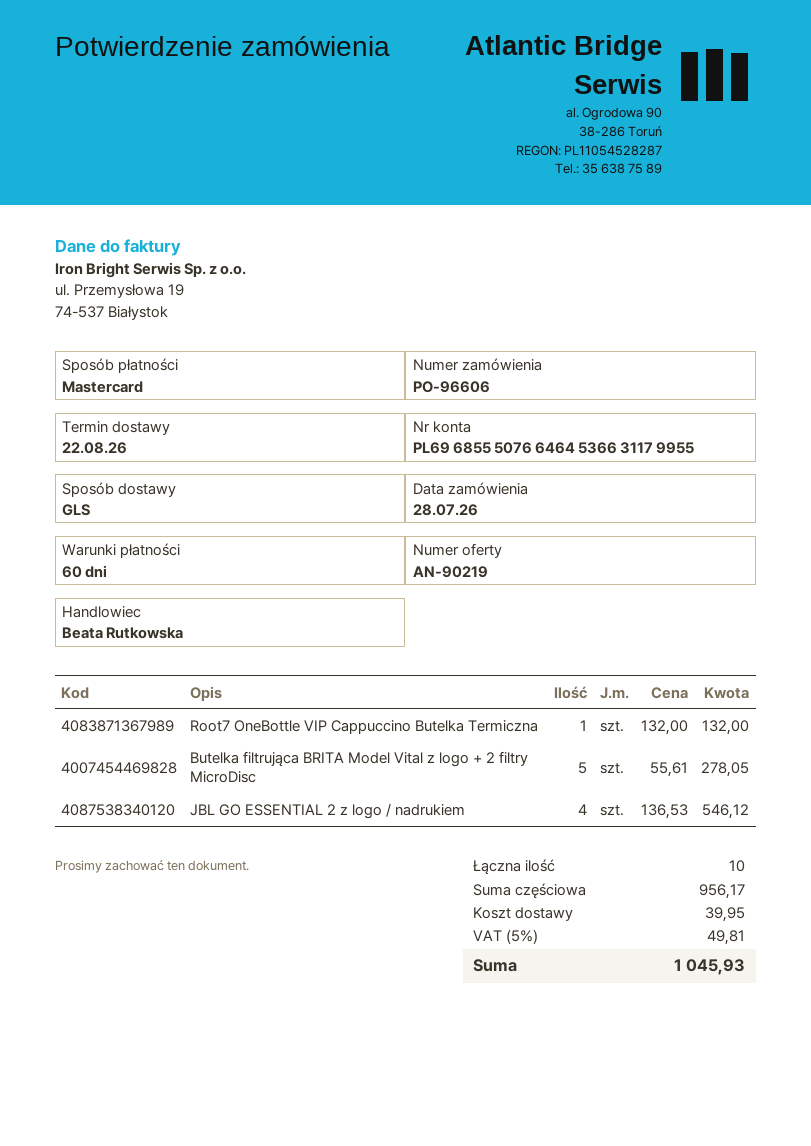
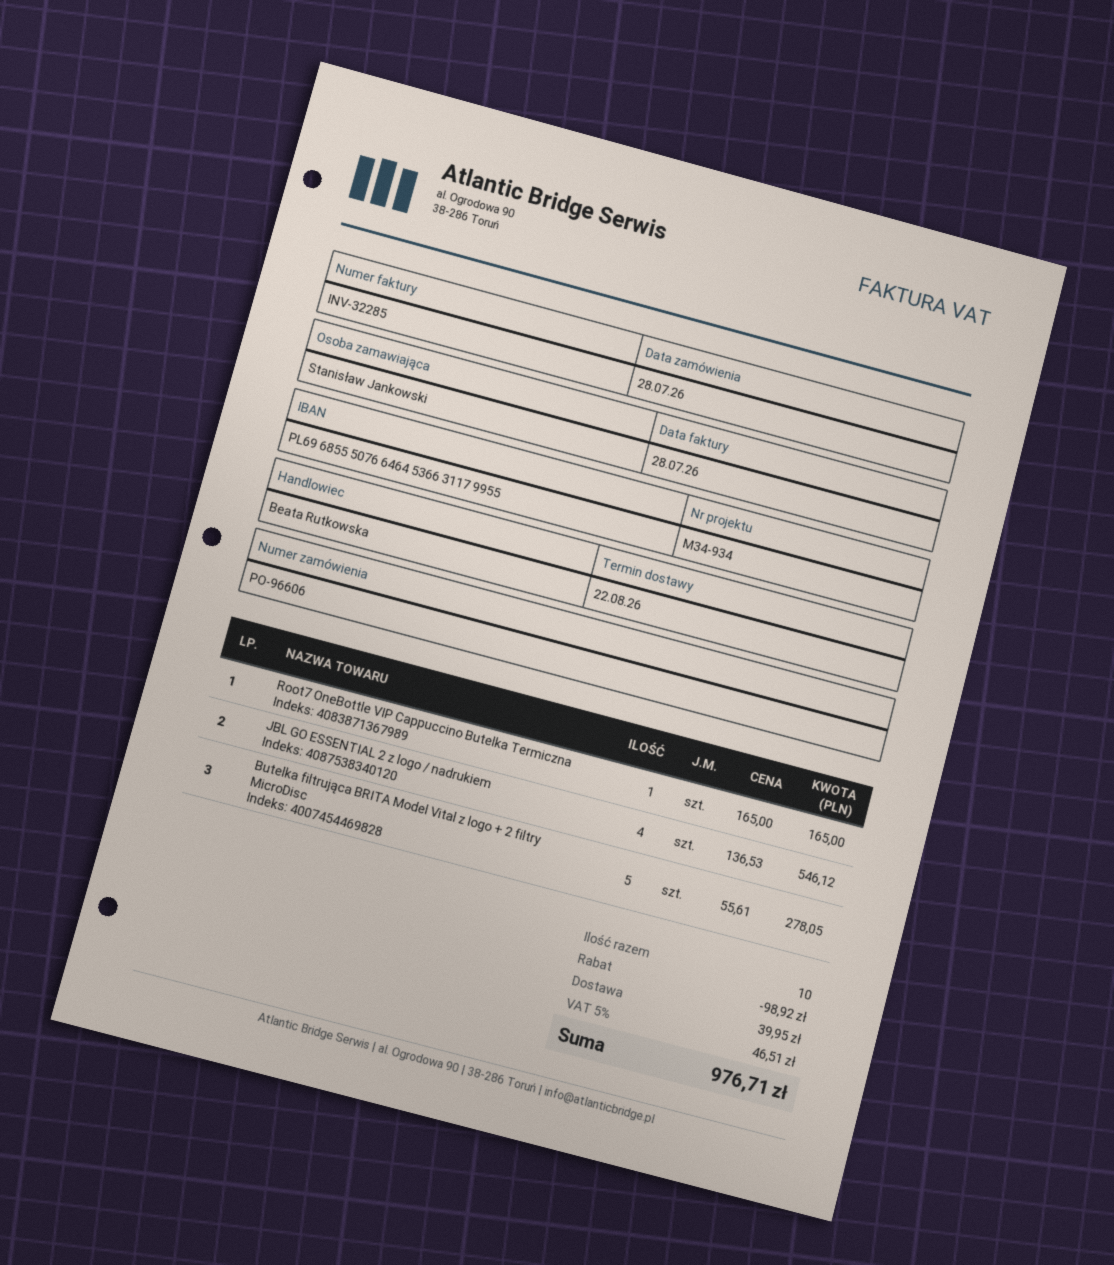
Root7 OneBottle VIP Cappuccino Butelka Termiczna: 1 x 132.00 = 132.00 -> 1 x 165.00 = 165.00
discount: none -> 98.92
tax: 5% = 49.81 -> 5% = 46.51
total: 1045.93 -> 976.71

